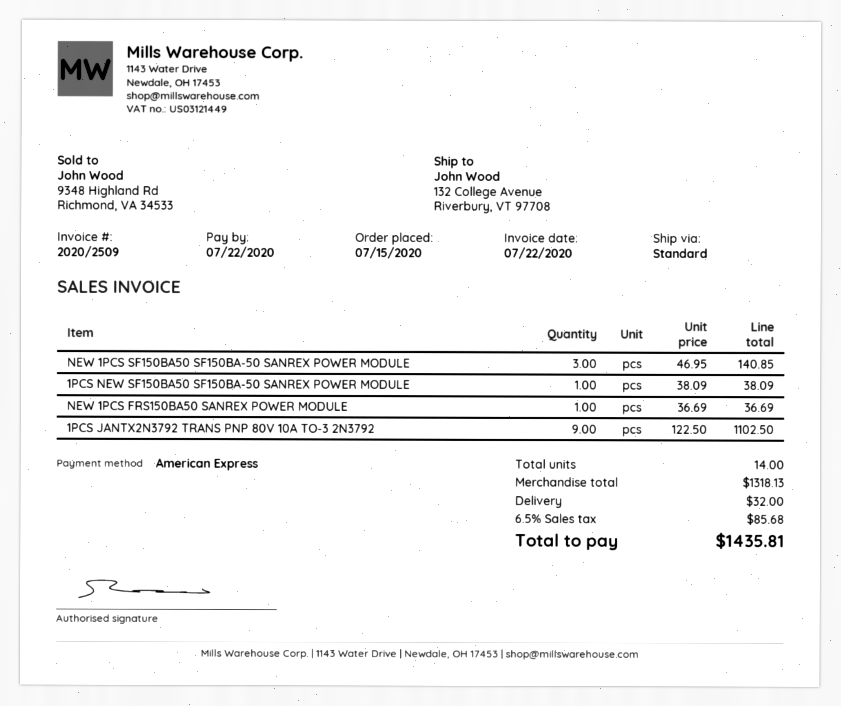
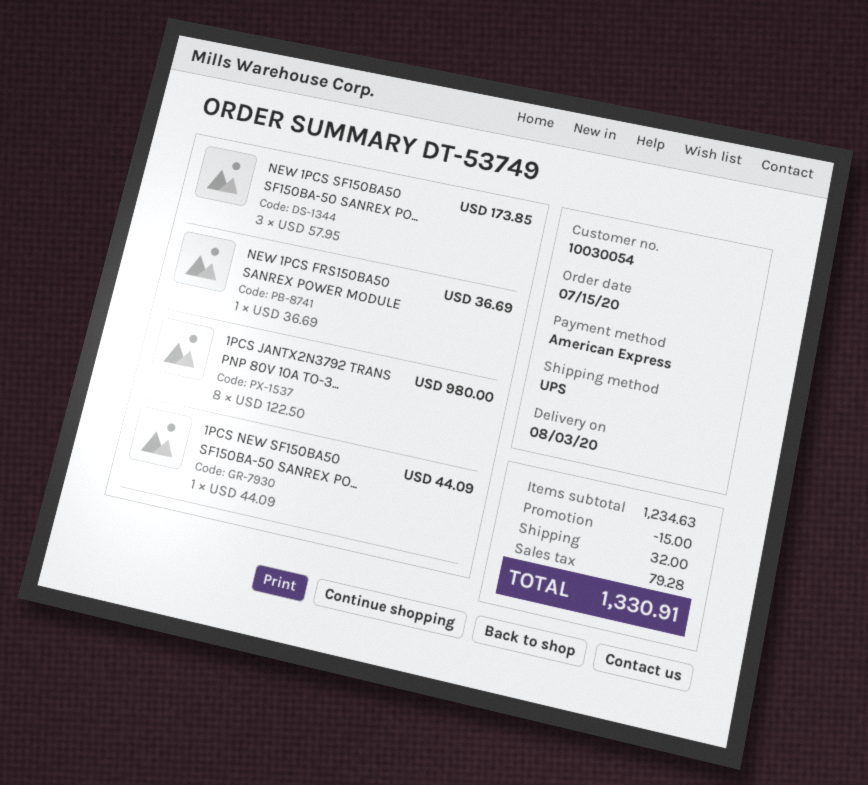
shipping method: standard -> UPS
NEW 1PCS SF150BA50 SF150BA-50 SANREX POWER MODULE: 3 x 46.95 = 140.85 -> 3 x 57.95 = 173.85
1PCS NEW SF150BA50 SF150BA-50 SANREX POWER MODULE: 1 x 38.09 = 38.09 -> 1 x 44.09 = 44.09
1PCS JANTX2N3792 TRANS PNP 80V 10A TO-3 2N3792: 9 x 122.50 = 1102.50 -> 8 x 122.50 = 980.00
subtotal: 1318.13 -> 1234.63
discount: none -> 15.00
tax: 85.68 -> 79.28
total: 1435.81 -> 1330.91

